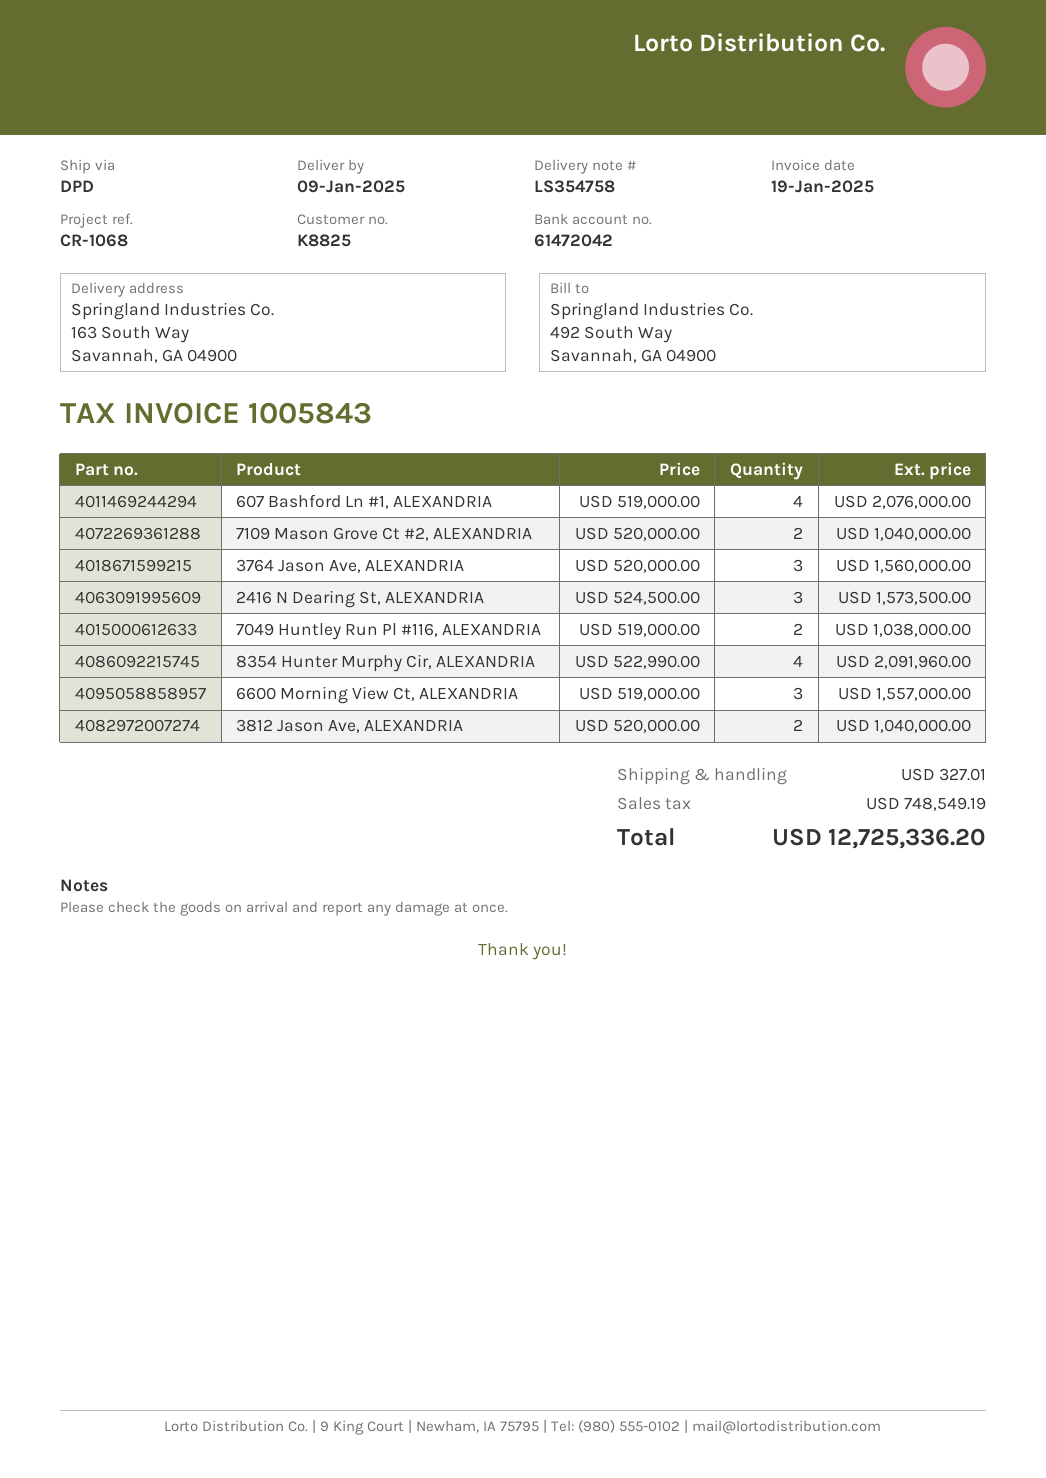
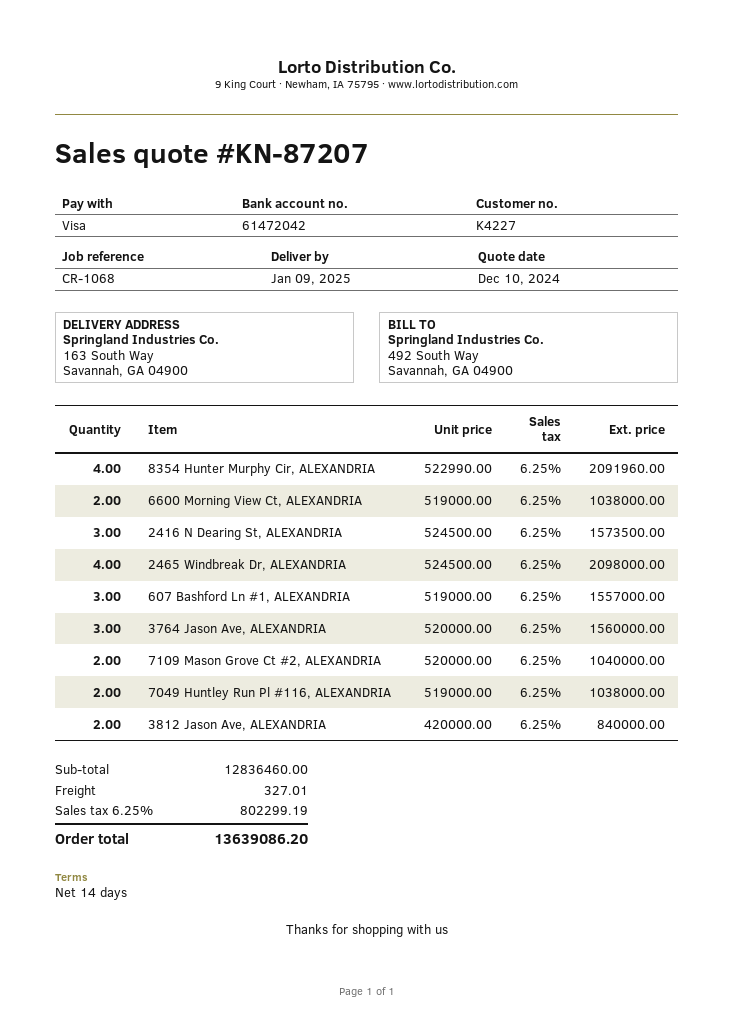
customer number: K8825 -> K4227
607 Bashford Ln #1, ALEXANDRIA: 4 x 519000.00 = 2076000.00 -> 3 x 519000.00 = 1557000.00
6600 Morning View Ct, ALEXANDRIA: 3 x 519000.00 = 1557000.00 -> 2 x 519000.00 = 1038000.00
3812 Jason Ave, ALEXANDRIA: 2 x 520000.00 = 1040000.00 -> 2 x 420000.00 = 840000.00
2465 Windbreak Dr, ALEXANDRIA: none -> 4 x 524500.00 = 2098000.00
tax: 748549.19 -> 802299.19
total: 12725336.20 -> 13639086.20

